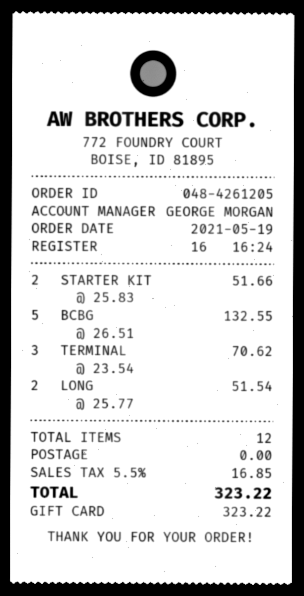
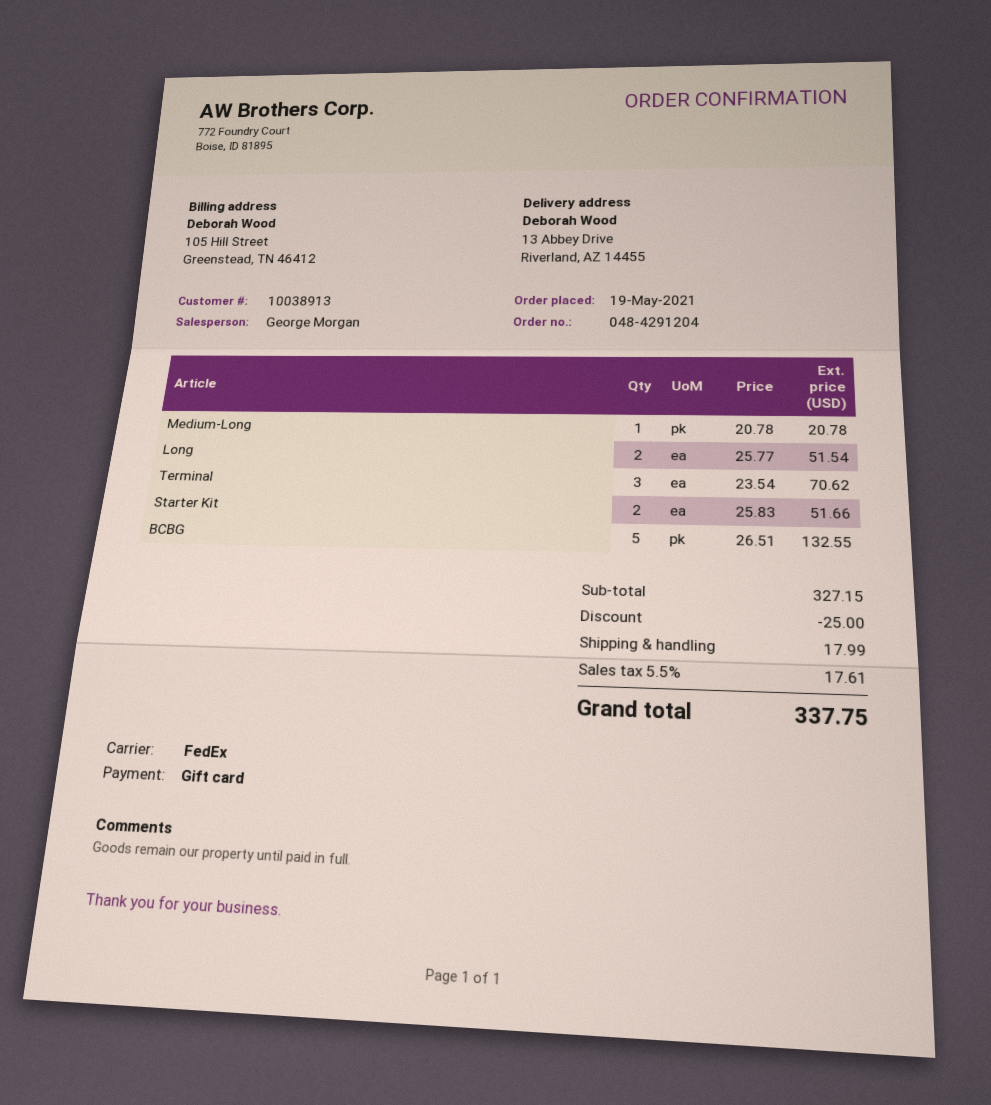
order number: 048-4261205 -> 048-4291204
Medium-Long: none -> 1 x 20.78 = 20.78
discount: none -> 25.00
shipping: 0.00 -> 17.99
tax: 5.5% = 16.85 -> 5.5% = 17.61
total: 323.22 -> 337.75

